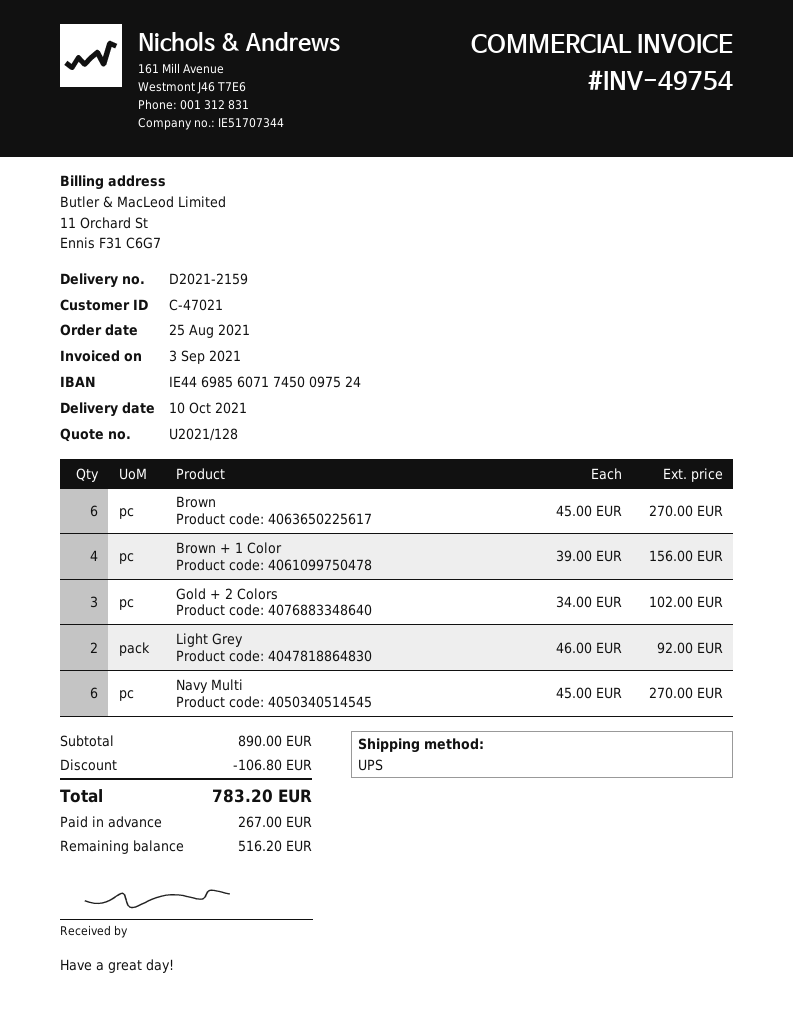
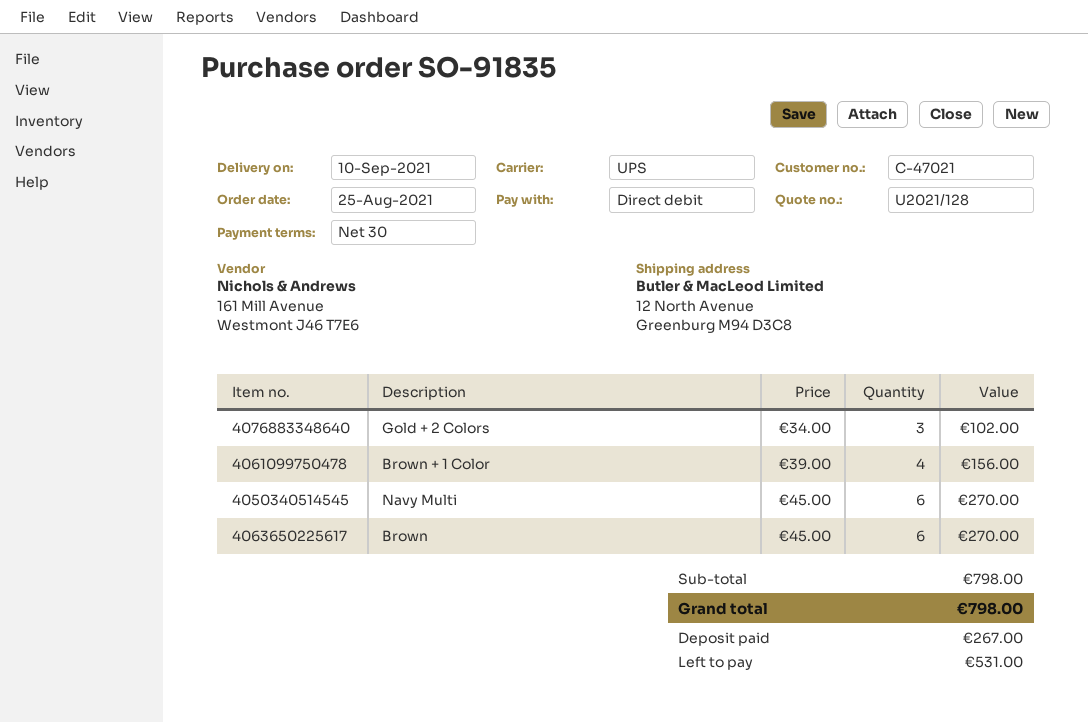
delivery date: 2021-10-10 -> 2021-09-10
Light Grey: 2 x 46.00 = 92.00 -> none
subtotal: 890.00 -> 798.00
discount: 106.80 -> none
total: 783.20 -> 798.00
balance: 516.20 -> 531.00

